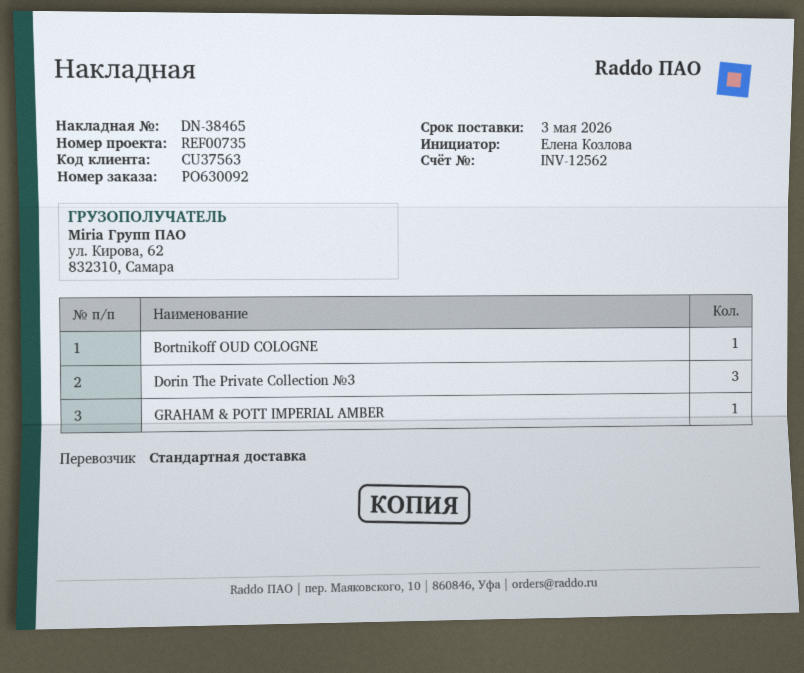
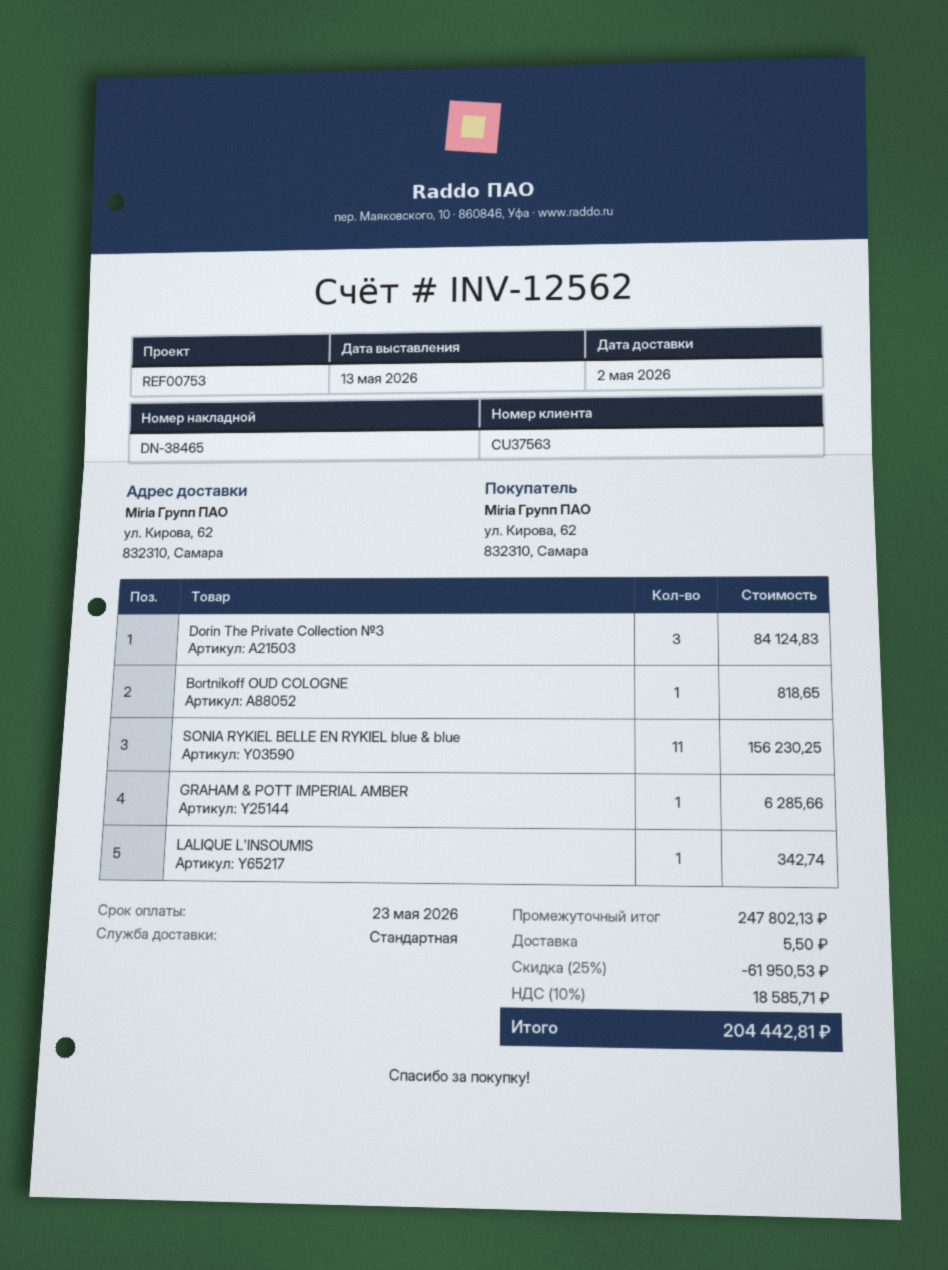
delivery date: 2026-05-03 -> 2026-05-02
reference: REF00735 -> REF00753
SONIA RYKIEL BELLE EN RYKIEL blue & blue: none -> 11
LALIQUE L'INSOUMIS: none -> 1

